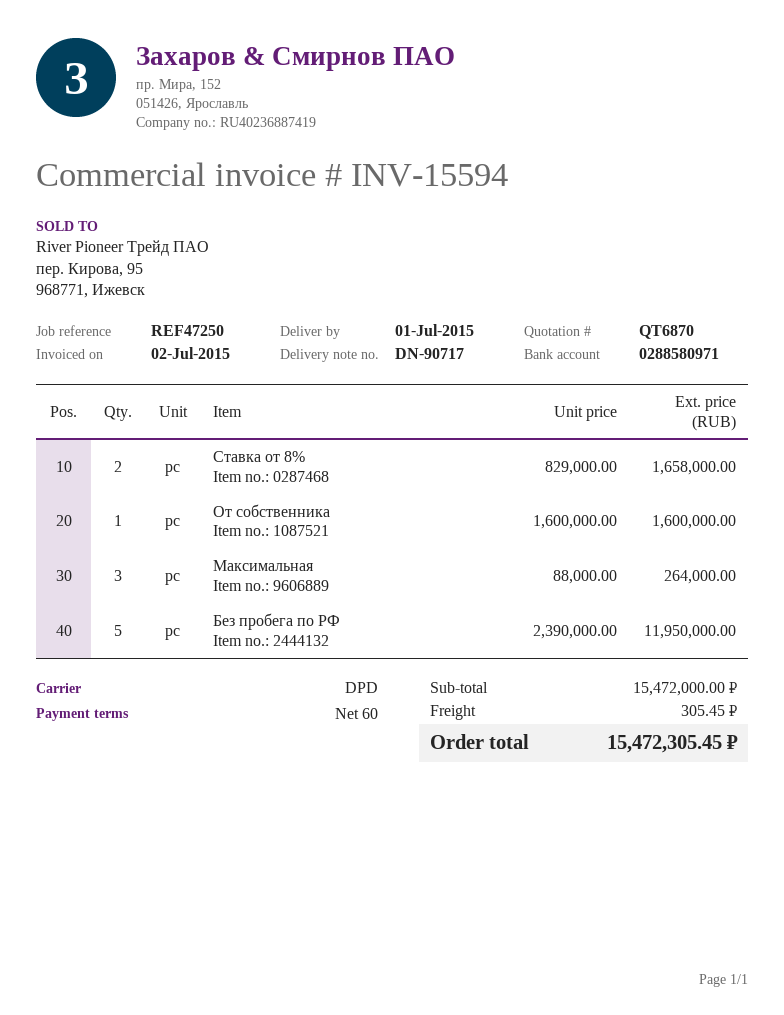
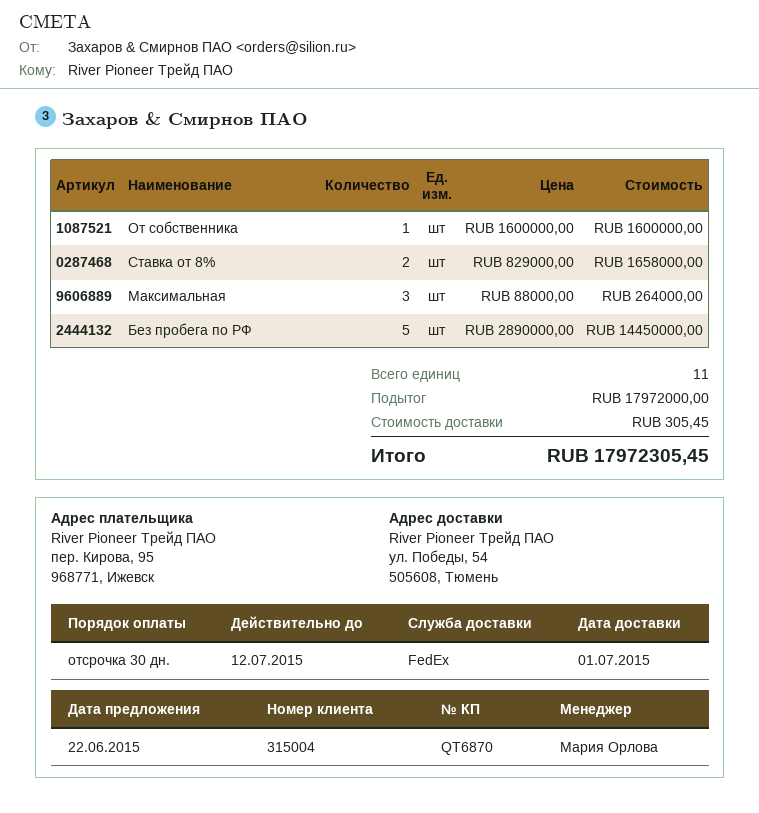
payment terms: 60 days -> 30 days
shipping method: DPD -> FedEx
Без пробега по РФ: 5 x 2390000.00 = 11950000.00 -> 5 x 2890000.00 = 14450000.00
subtotal: 15472000.00 -> 17972000.00
total: 15472305.45 -> 17972305.45

